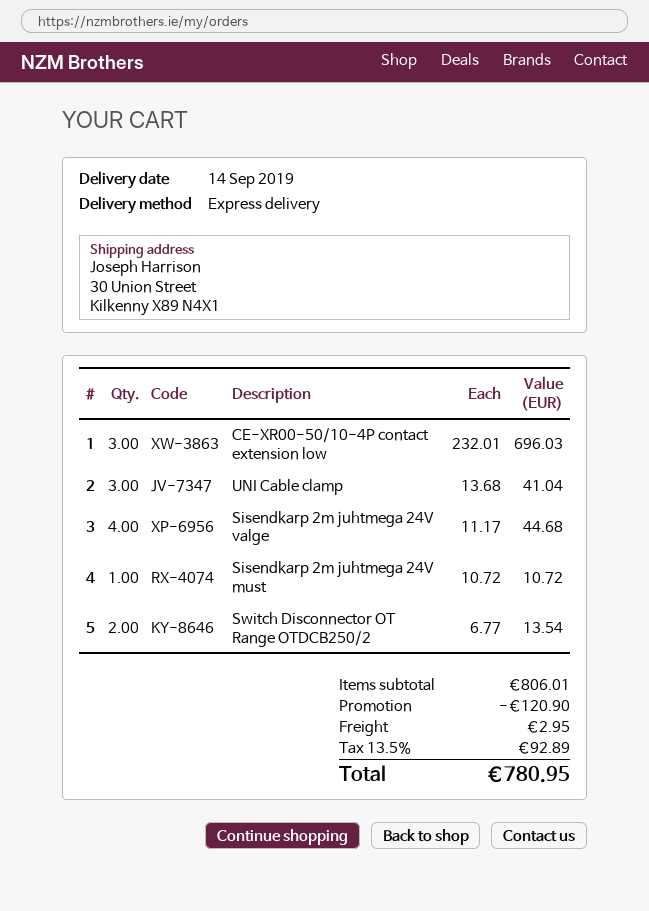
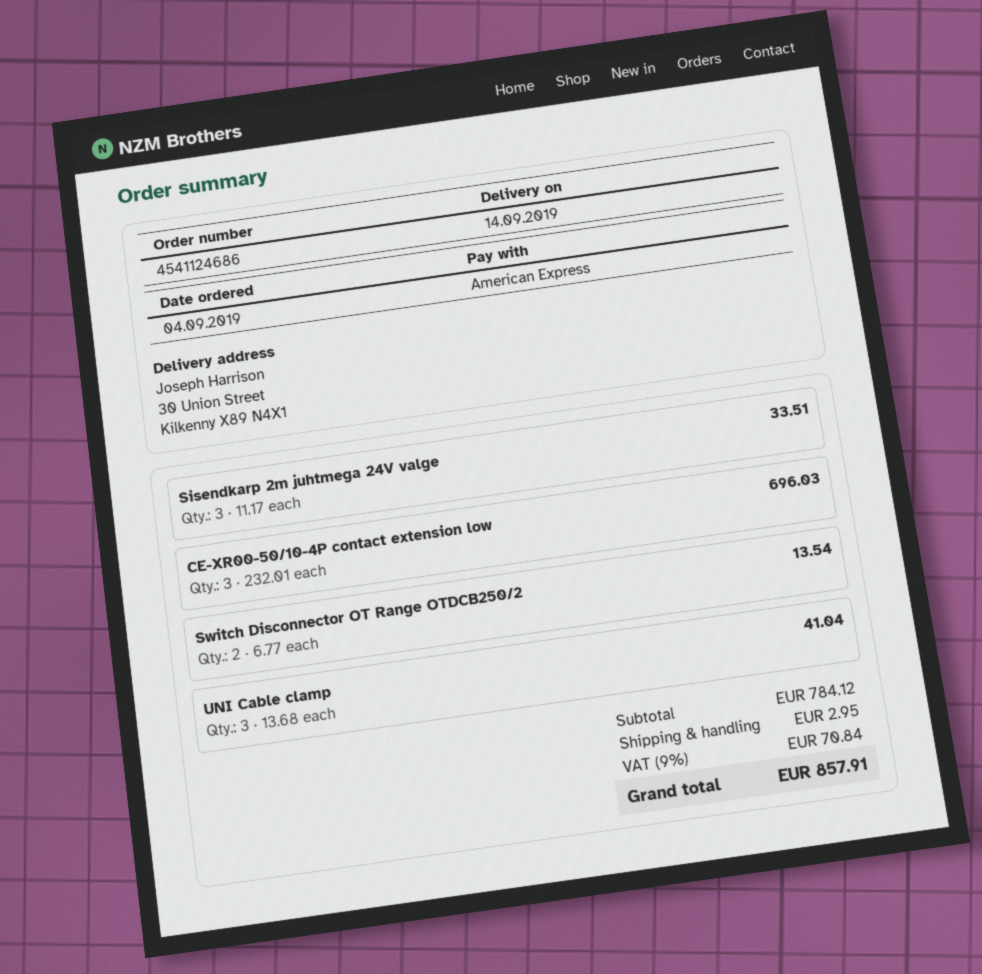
Sisendkarp 2m juhtmega 24V valge: 4 x 11.17 = 44.68 -> 3 x 11.17 = 33.51
Sisendkarp 2m juhtmega 24V must: 1 x 10.72 = 10.72 -> none
subtotal: 806.01 -> 784.12
discount: 120.90 -> none
tax: 13.5% = 92.89 -> 9% = 70.84
total: 780.95 -> 857.91

